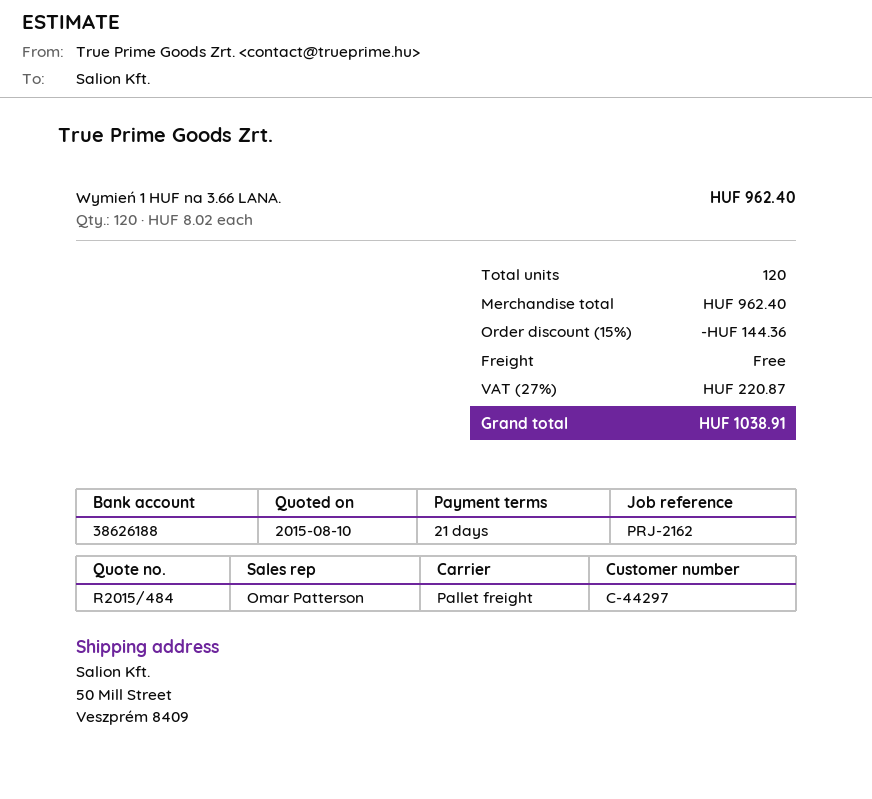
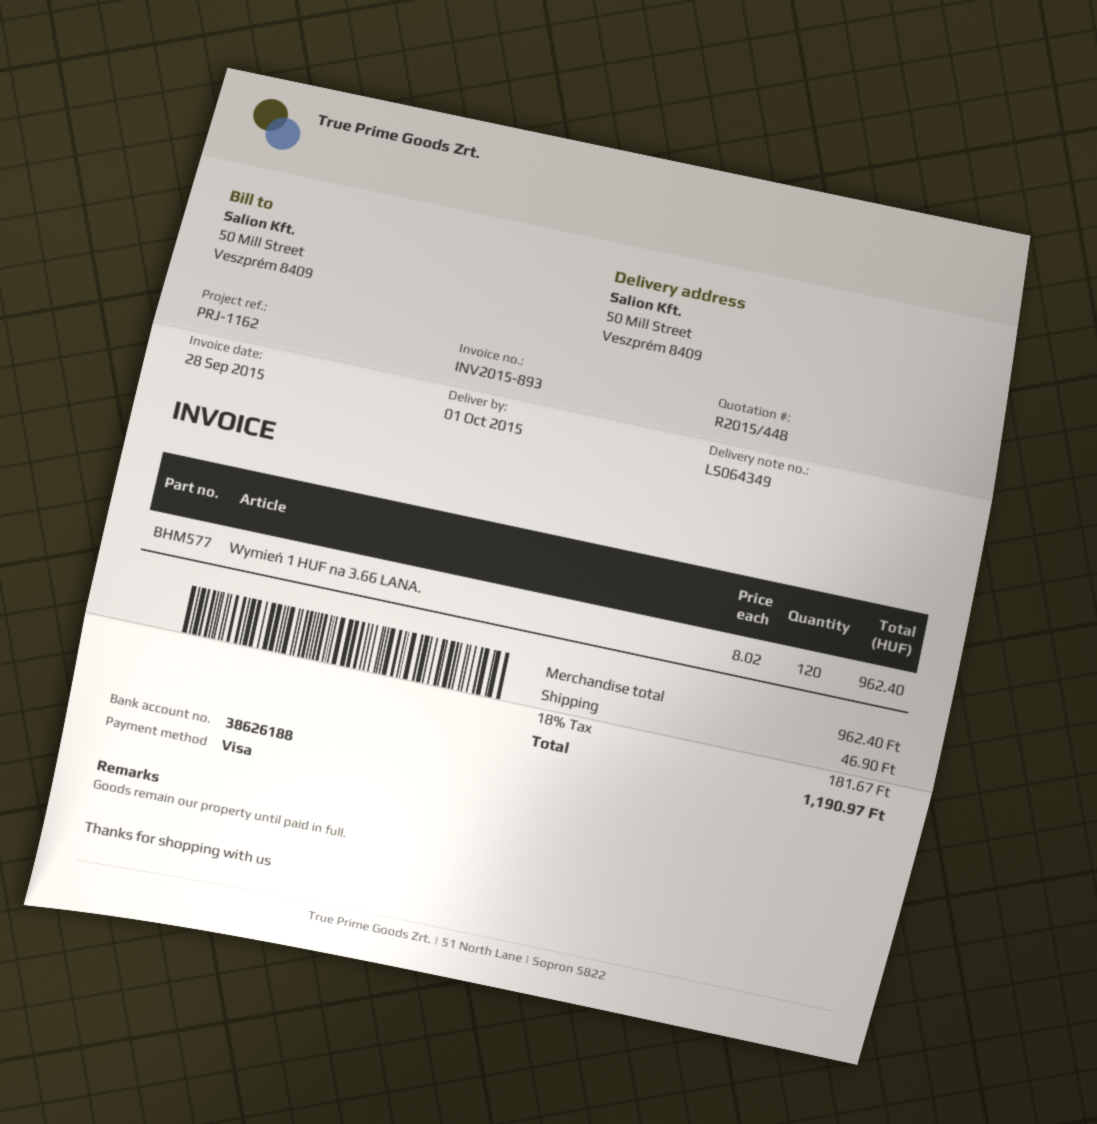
quote number: R2015/484 -> R2015/448
reference: PRJ-2162 -> PRJ-1162
discount: 15% = 144.36 -> none
shipping: 0.00 -> 46.90
tax: 27% = 220.87 -> 18% = 181.67
total: 1038.91 -> 1190.97

